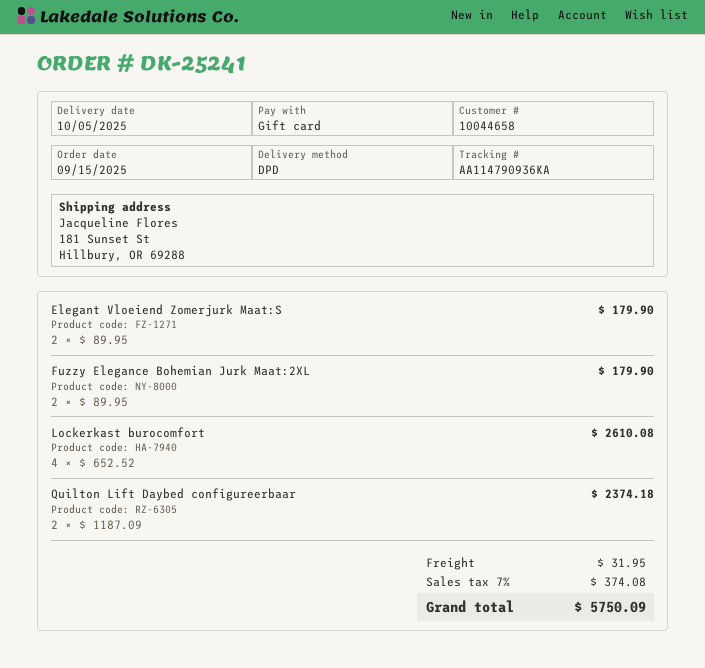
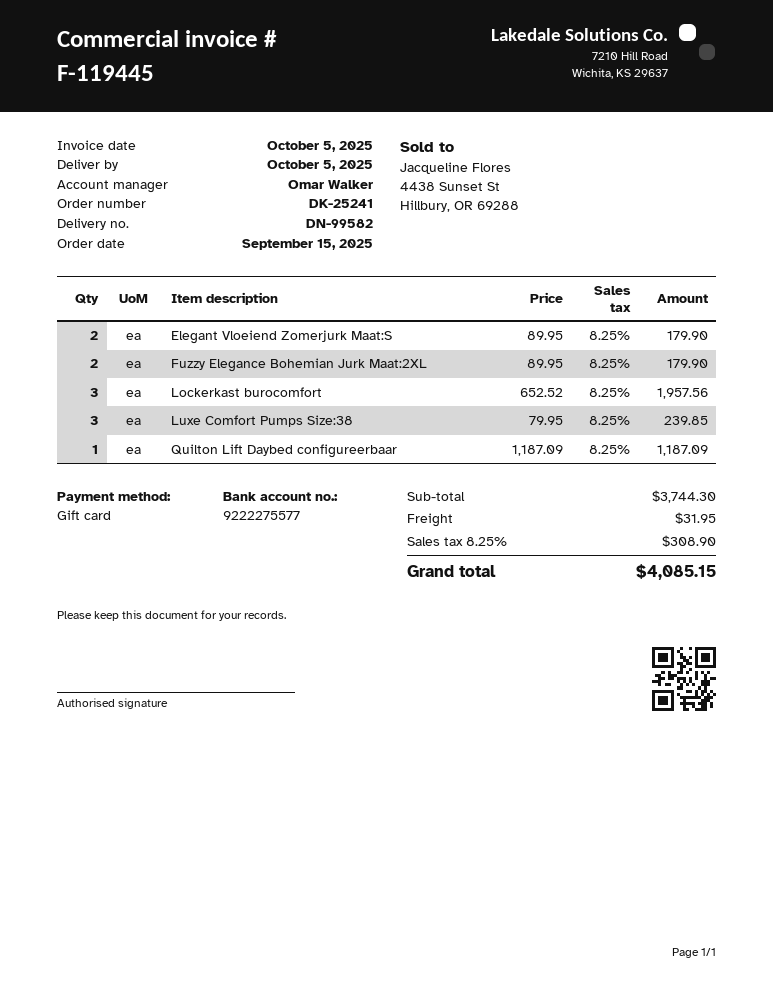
Lockerkast burocomfort: 4 x 652.52 = 2610.08 -> 3 x 652.52 = 1957.56
Quilton Lift Daybed configureerbaar: 2 x 1187.09 = 2374.18 -> 1 x 1187.09 = 1187.09
Luxe Comfort Pumps Size:38: none -> 3 x 79.95 = 239.85
tax: 7% = 374.08 -> 8.25% = 308.90
total: 5750.09 -> 4085.15

